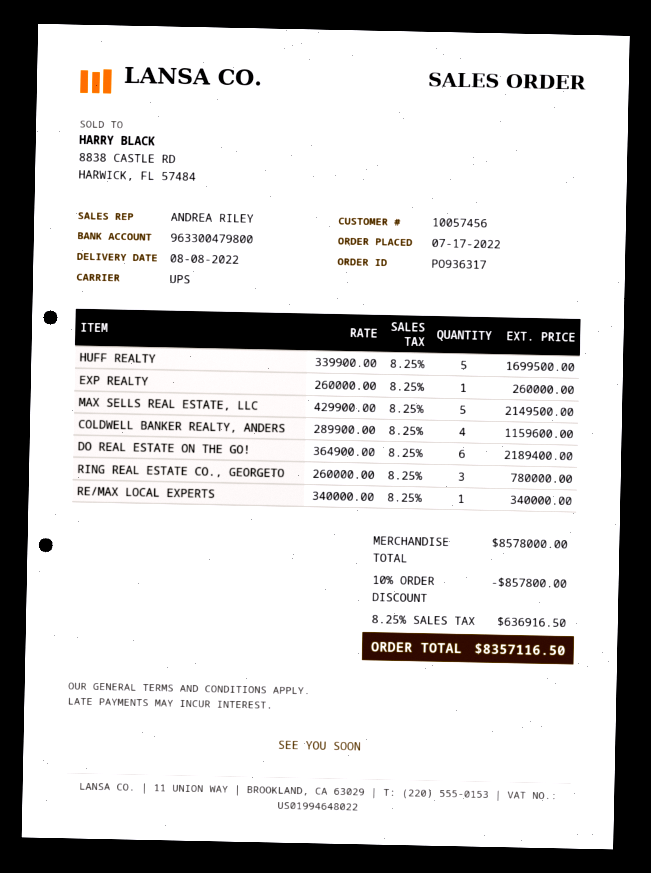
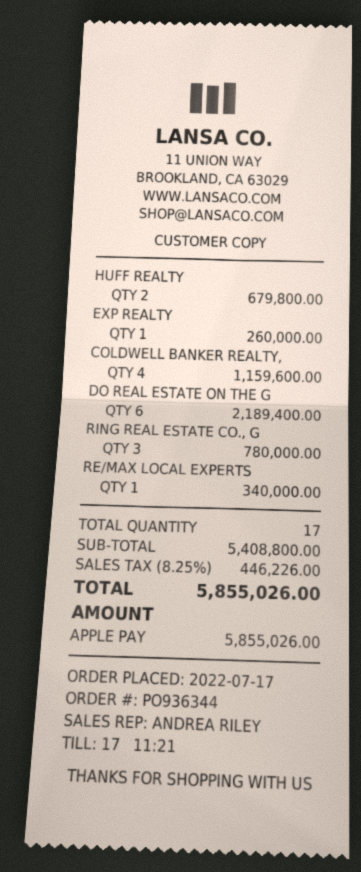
order number: PO936317 -> PO936344
HUFF REALTY: 5 for 1699500.00 -> 2 for 679800.00
MAX SELLS REAL ESTATE, LLC: 5 for 2149500.00 -> none
subtotal: 8578000.00 -> 5408800.00
discount: 10% = 857800.00 -> none
tax: 8.25% = 636916.50 -> 8.25% = 446226.00
total: 8357116.50 -> 5855026.00

